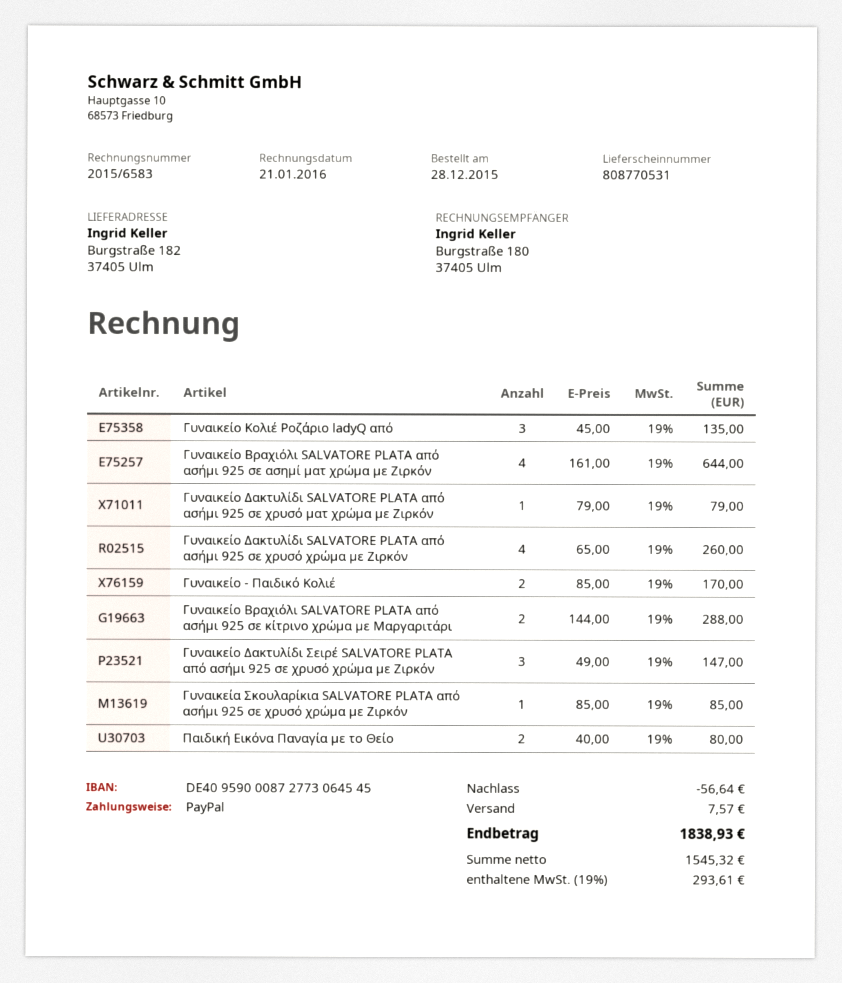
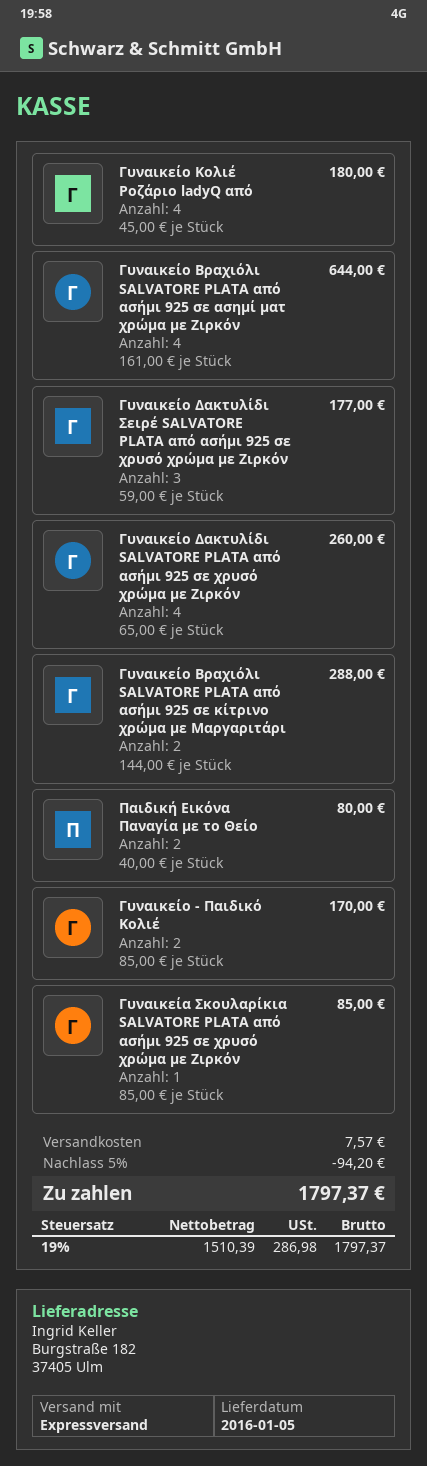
Γυναικείο Κολιέ Ροζάριο ladyQ από: 3 x 45.00 = 135.00 -> 4 x 45.00 = 180.00
Γυναικείο Δακτυλίδι SALVATORE PLATA από ασήμι 925 σε χρυσό ματ χρώμα με Ζιρκόν: 1 x 79.00 = 79.00 -> none
Γυναικείο Δακτυλίδι Σειρέ SALVATORE PLATA από ασήμι 925 σε χρυσό χρώμα με Ζιρκόν: 3 x 49.00 = 147.00 -> 3 x 59.00 = 177.00
discount: 56.64 -> 94.20
net: 1545.32 -> 1510.39
tax: 19% = 293.61 -> 19% = 286.98
total: 1838.93 -> 1797.37

